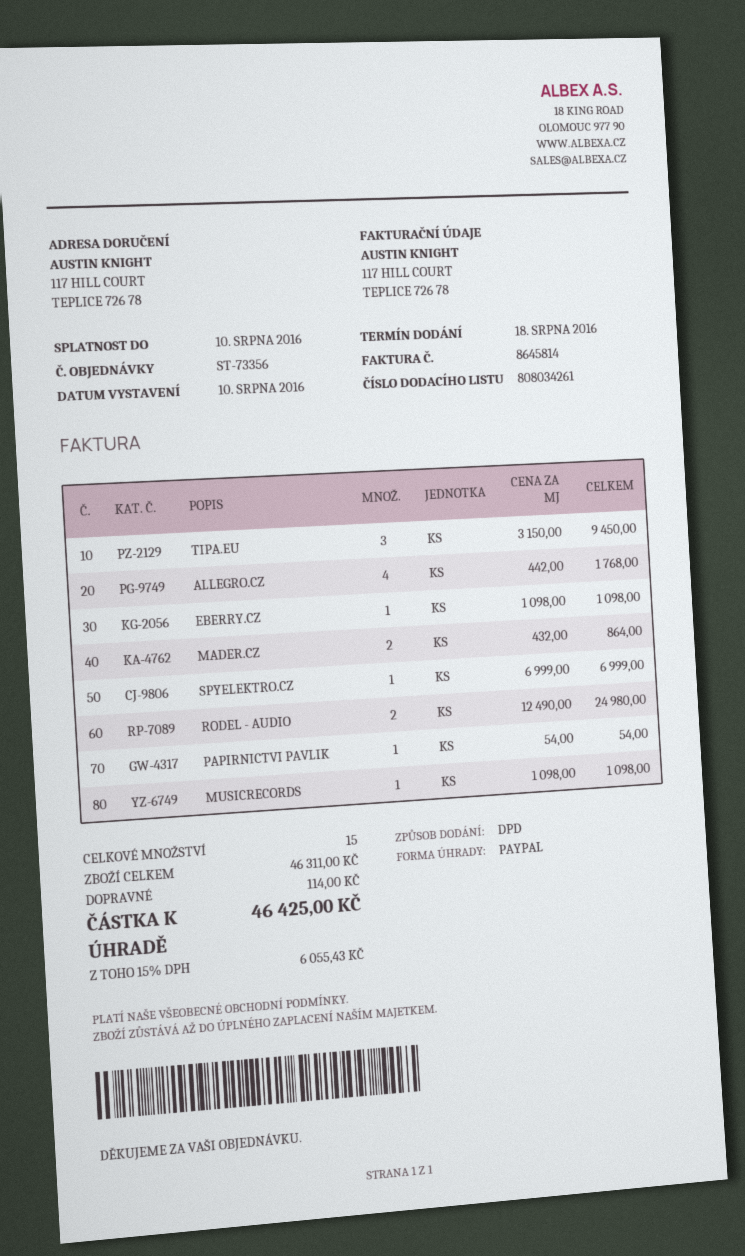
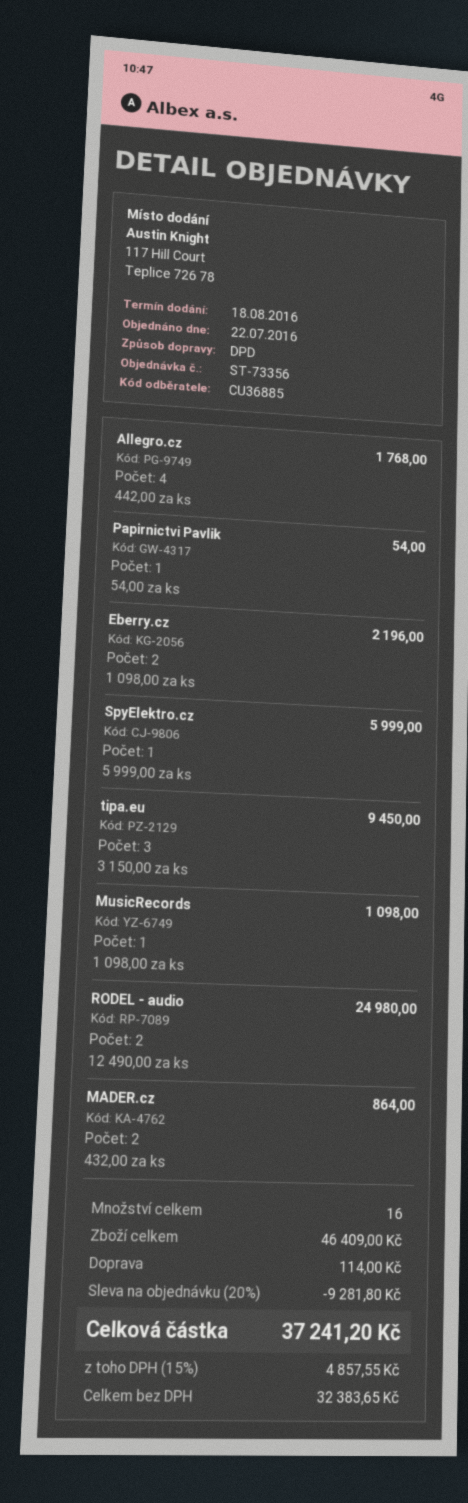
EBERRY.CZ: 1 x 1098.00 = 1098.00 -> 2 x 1098.00 = 2196.00
SPYELEKTRO.CZ: 1 x 6999.00 = 6999.00 -> 1 x 5999.00 = 5999.00
total quantity: 15 -> 16
subtotal: 46311.00 -> 46409.00
discount: none -> 20% = 9281.80
tax: 15% = 6055.43 -> 15% = 4857.55
total: 46425.00 -> 37241.20

